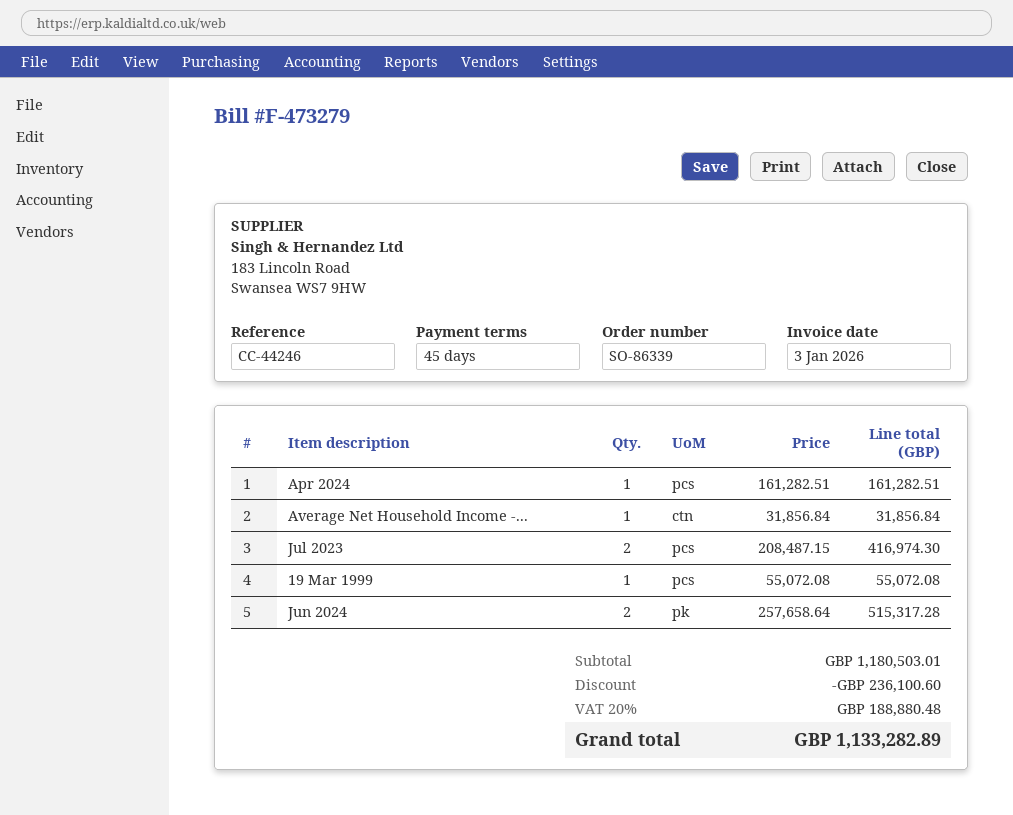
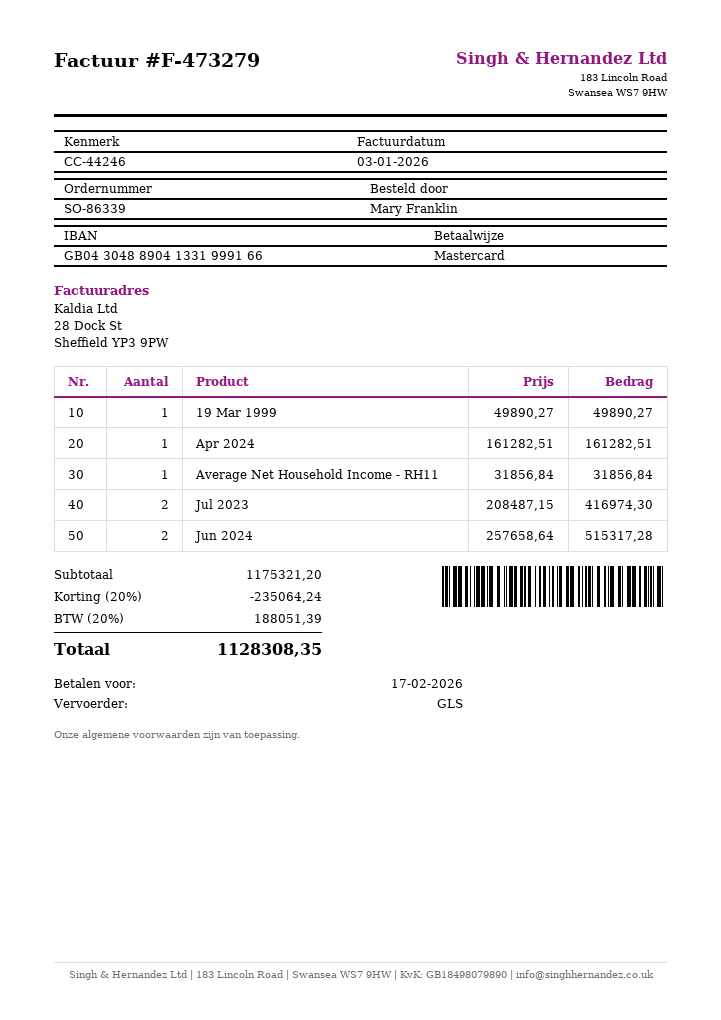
19 Mar 1999: 1 x 55072.08 = 55072.08 -> 1 x 49890.27 = 49890.27
subtotal: 1180503.01 -> 1175321.20
discount: 236100.60 -> 235064.24
tax: 20% = 188880.48 -> 20% = 188051.39
total: 1133282.89 -> 1128308.35

